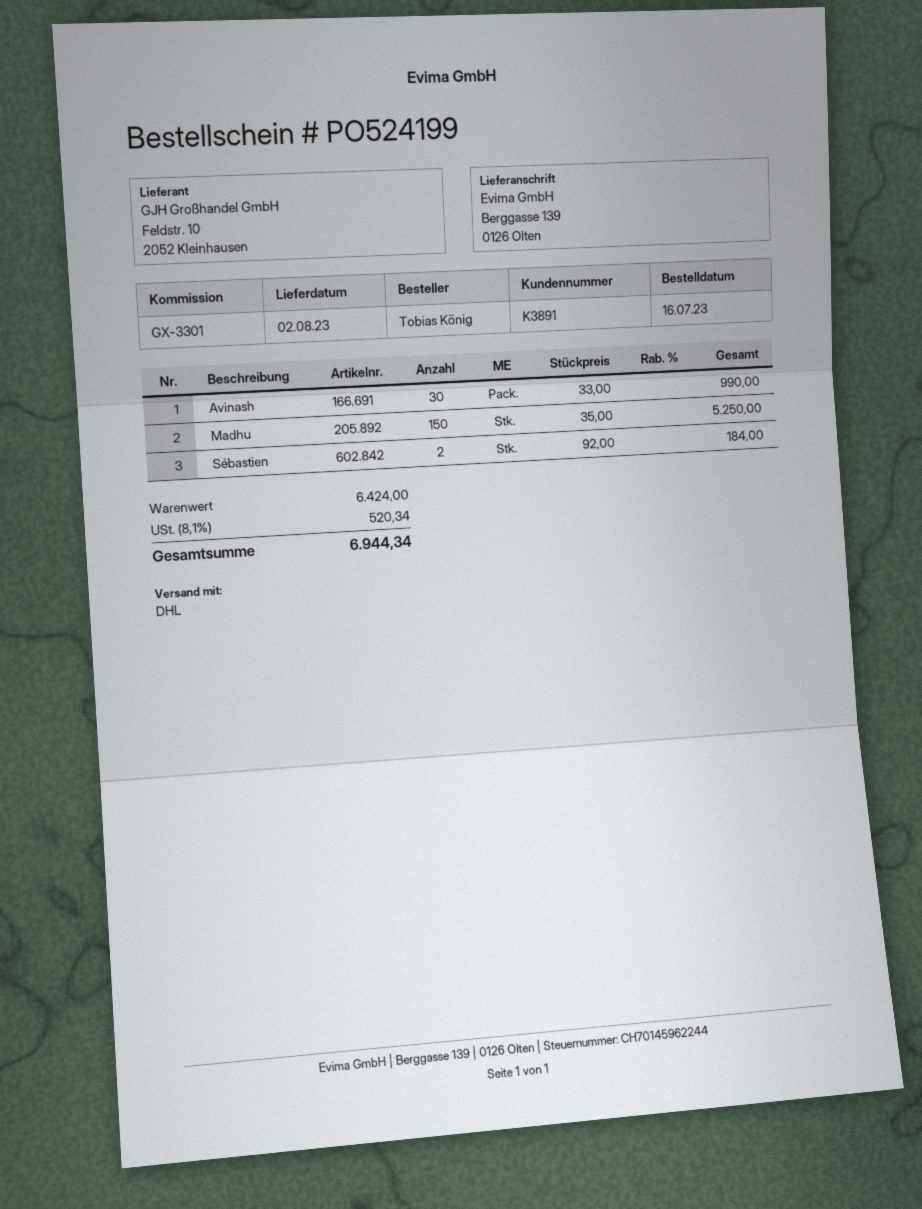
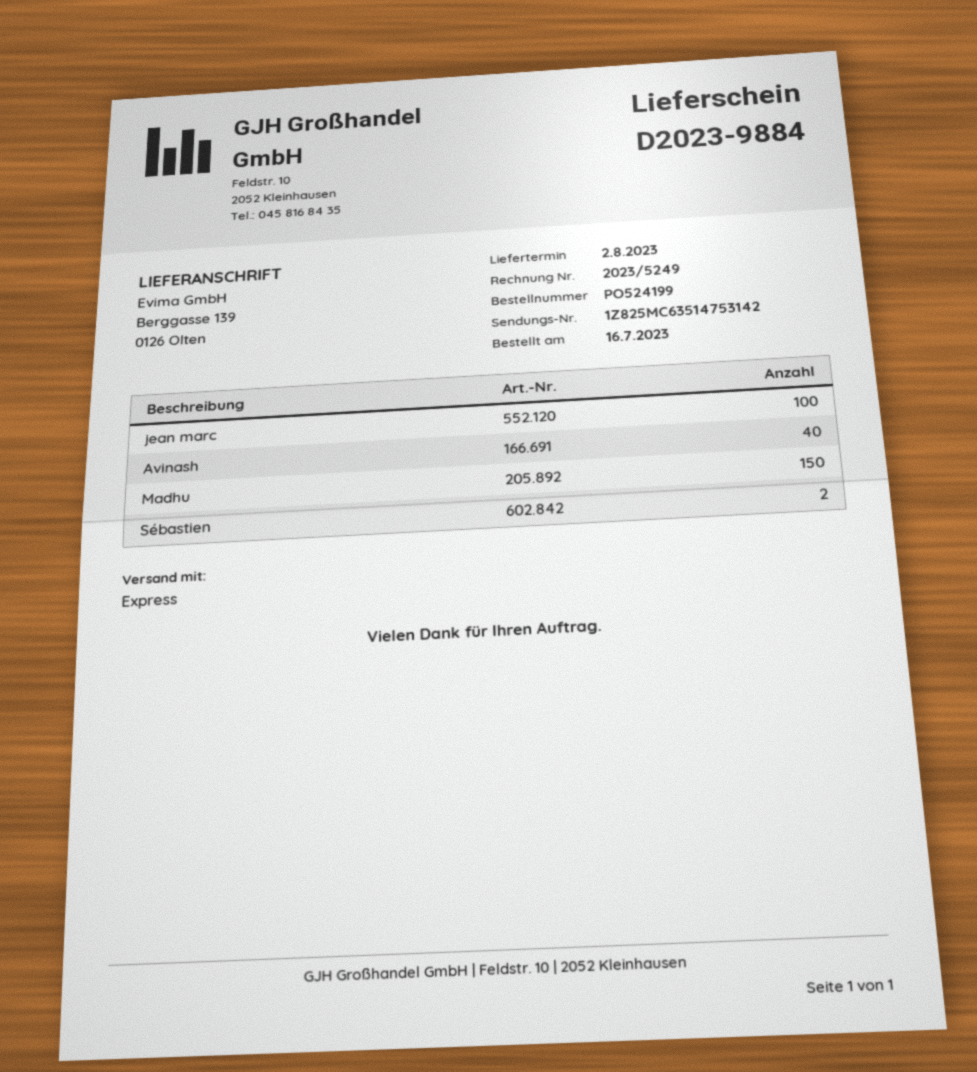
shipping method: DHL -> express
Avinash: 30 -> 40
jean marc: none -> 100

